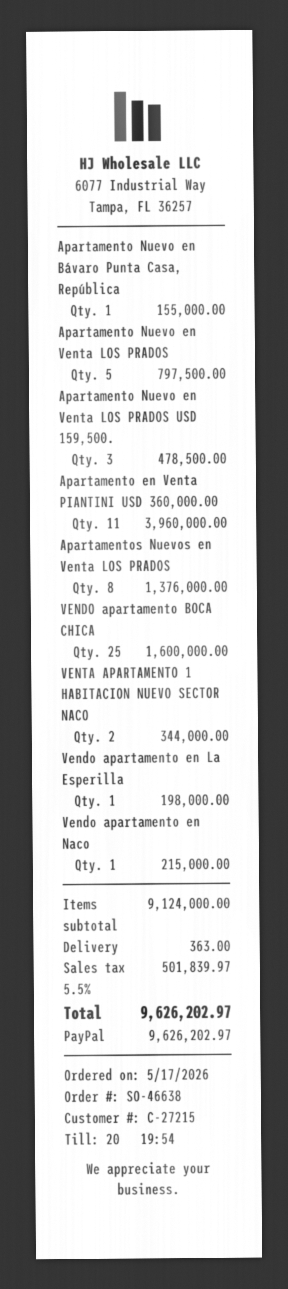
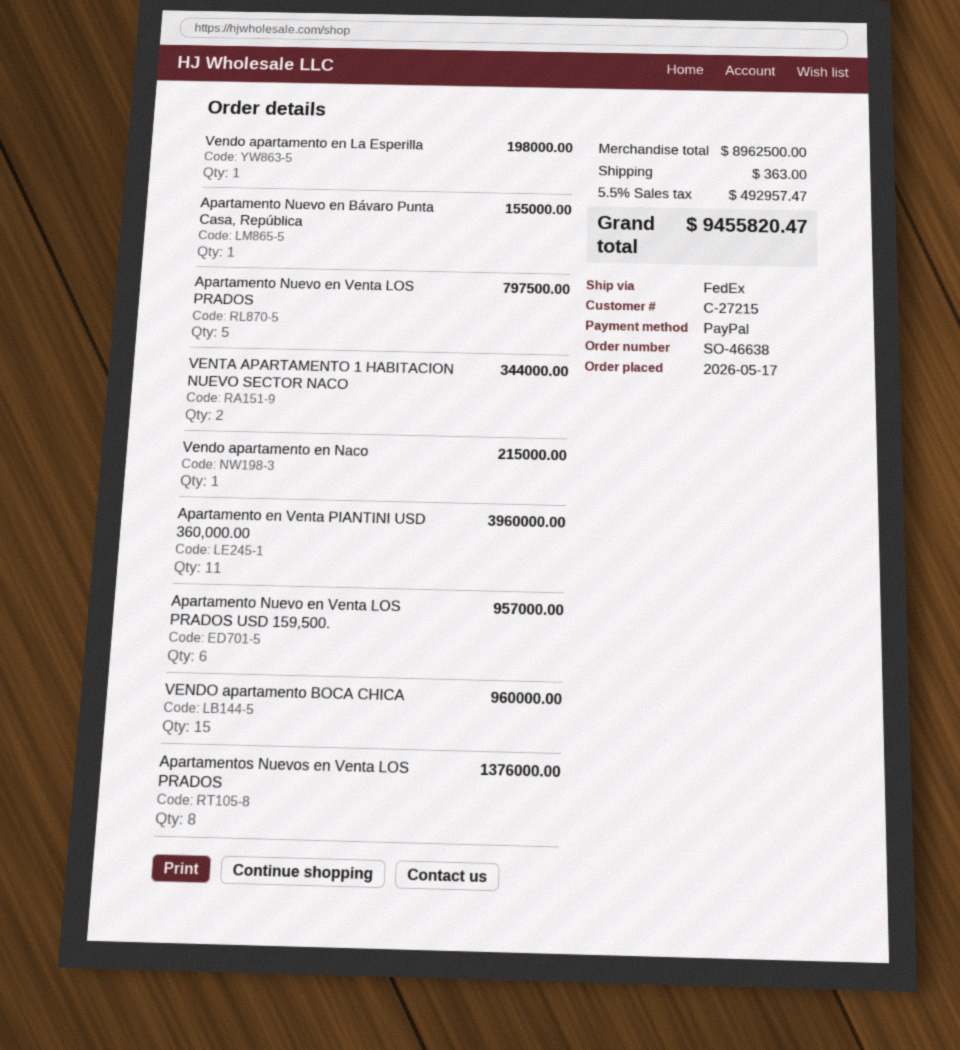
Apartamento Nuevo en Venta LOS PRADOS USD 159,500.: 3 for 478500.00 -> 6 for 957000.00
VENDO apartamento BOCA CHICA: 25 for 1600000.00 -> 15 for 960000.00
subtotal: 9124000.00 -> 8962500.00
tax: 5.5% = 501839.97 -> 5.5% = 492957.47
total: 9626202.97 -> 9455820.47

